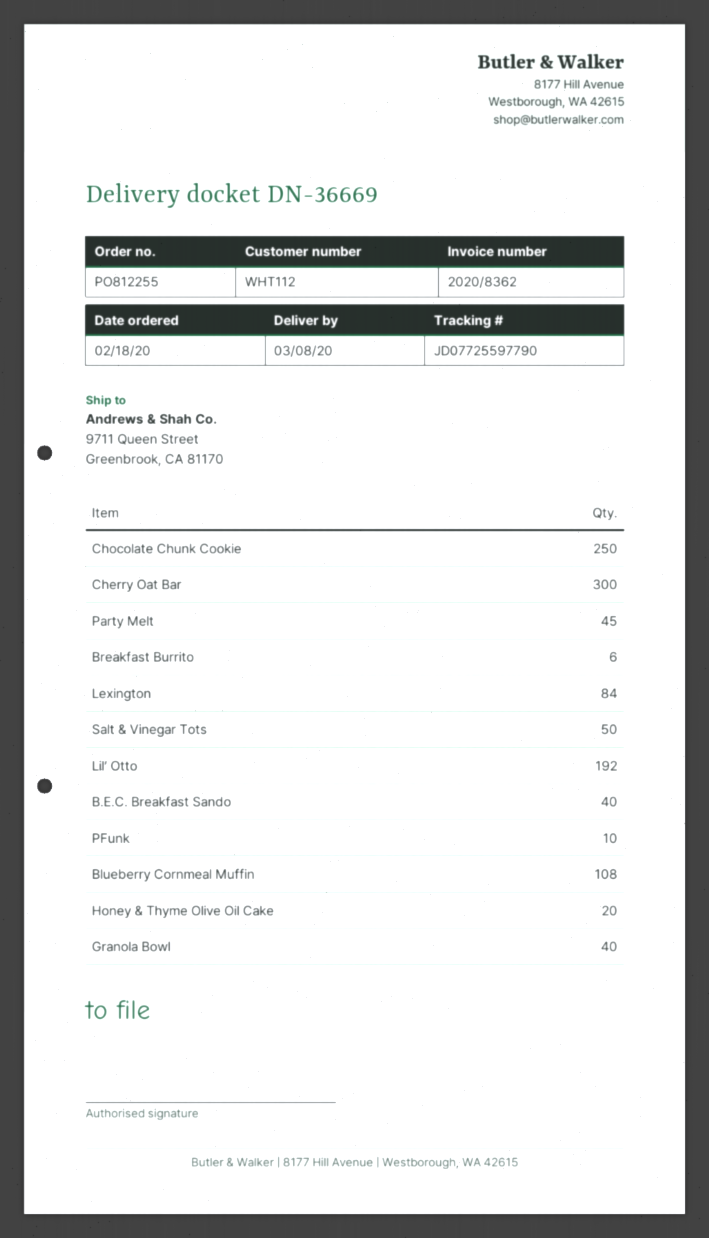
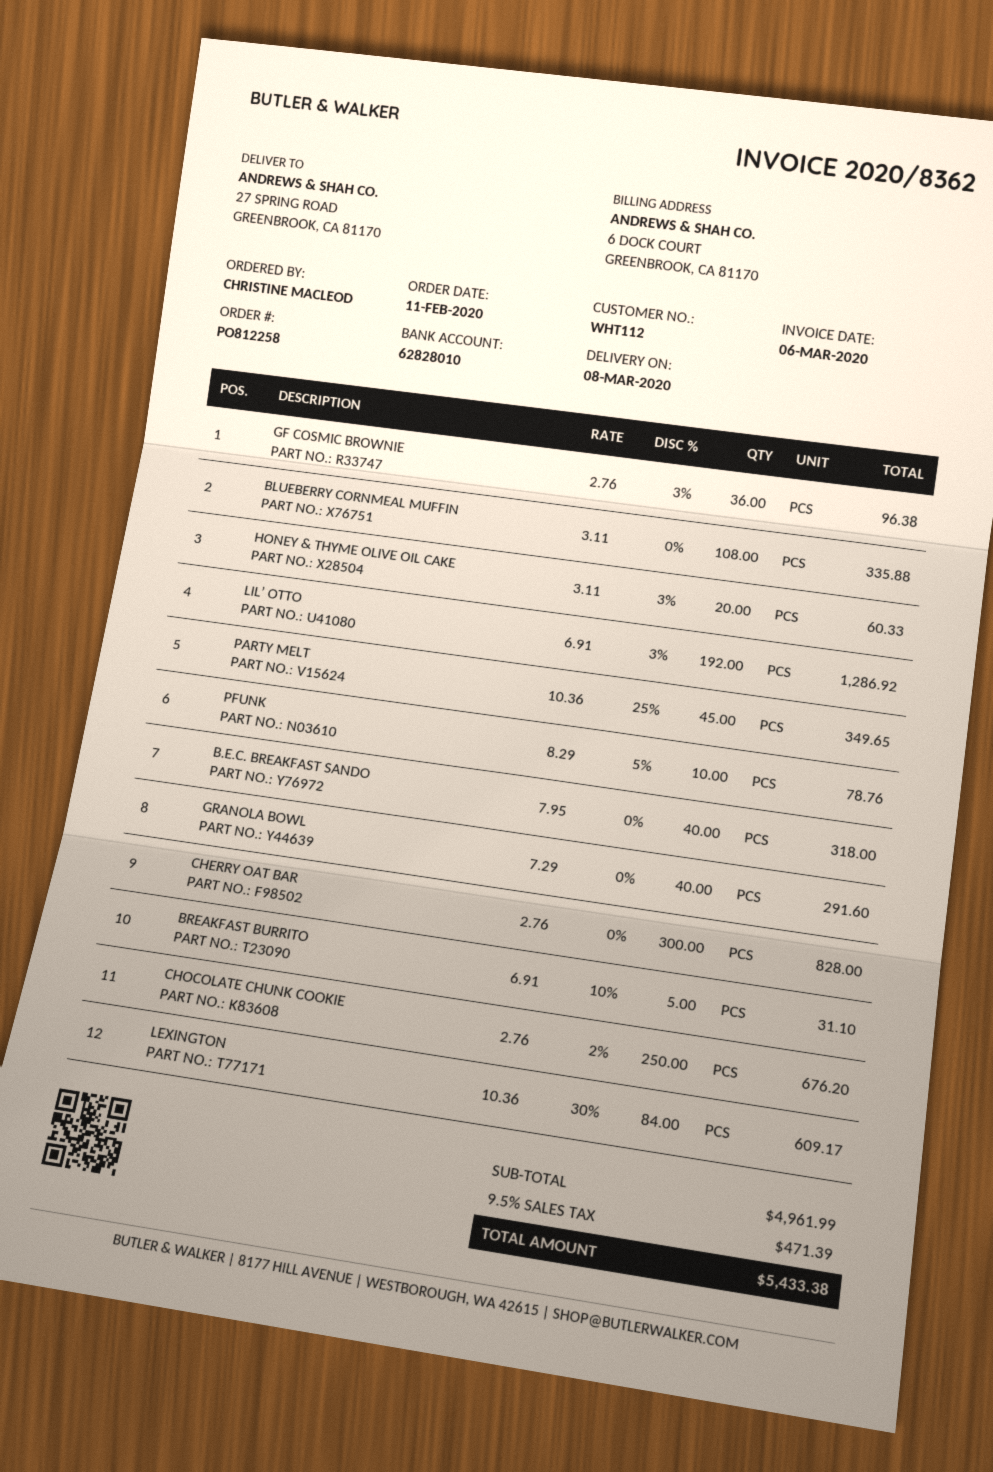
order number: PO812255 -> PO812258
order date: 2020-02-18 -> 2020-02-11
ship to: 9711 Queen Street, Greenbrook, CA 81170 -> 27 SPRING ROAD, GREENBROOK, CA 81170
Breakfast Burrito: 6 -> 5
Salt & Vinegar Tots: 50 -> none
GF COSMIC BROWNIE: none -> 36

